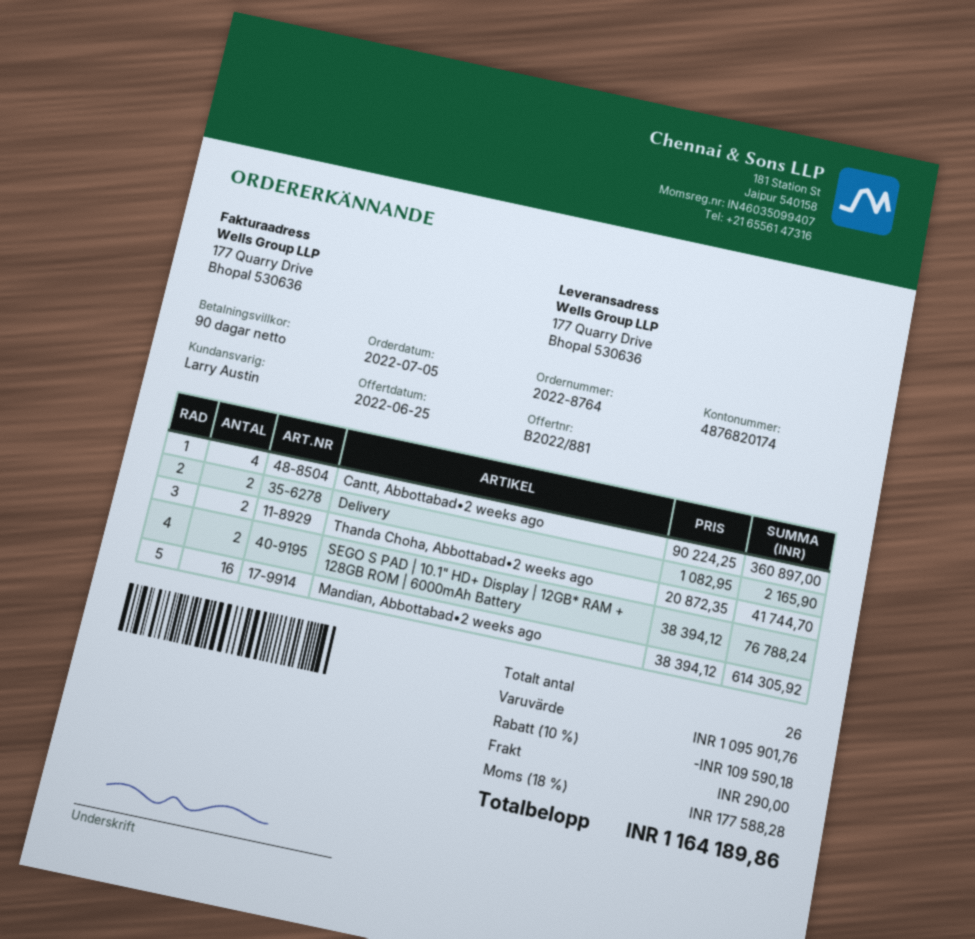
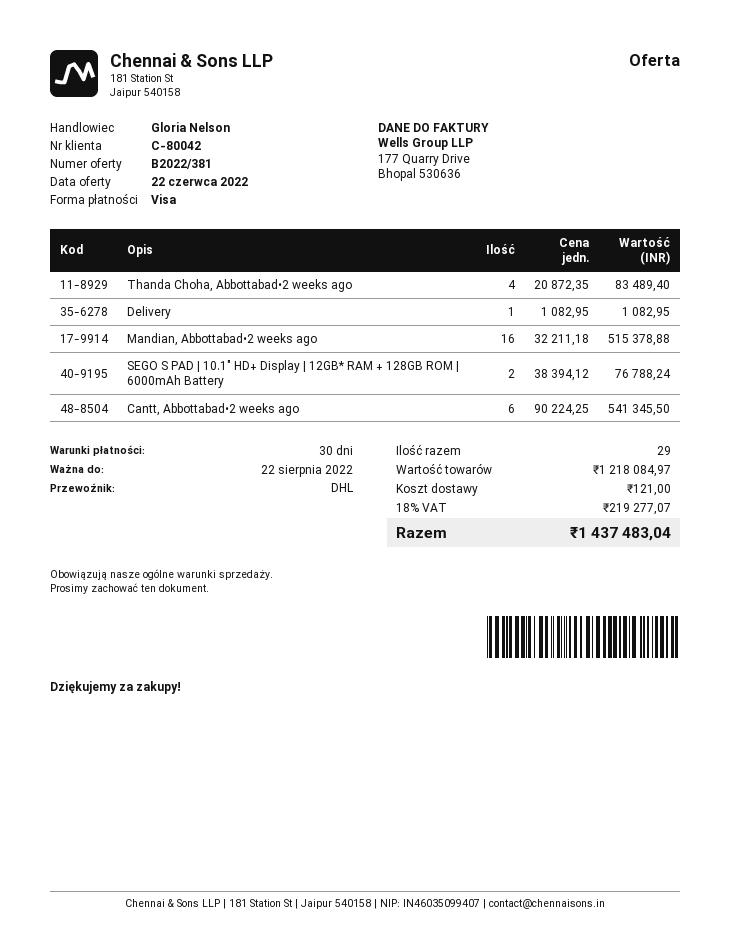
quote number: B2022/881 -> B2022/381
quote date: 2022-06-25 -> 2022-06-22
payment terms: 90 days -> 30 days
sales rep: Larry Austin -> Gloria Nelson
Cantt, Abbottabad•2 weeks ago: 4 x 90224.25 = 360897.00 -> 6 x 90224.25 = 541345.50
Delivery: 2 x 1082.95 = 2165.90 -> 1 x 1082.95 = 1082.95
Thanda Choha, Abbottabad•2 weeks ago: 2 x 20872.35 = 41744.70 -> 4 x 20872.35 = 83489.40
Mandian, Abbottabad•2 weeks ago: 16 x 38394.12 = 614305.92 -> 16 x 32211.18 = 515378.88
total quantity: 26 -> 29
subtotal: 1095901.76 -> 1218084.97
discount: 10% = 109590.18 -> none
shipping: 290.00 -> 121.00
tax: 18% = 177588.28 -> 18% = 219277.07
total: 1164189.86 -> 1437483.04

